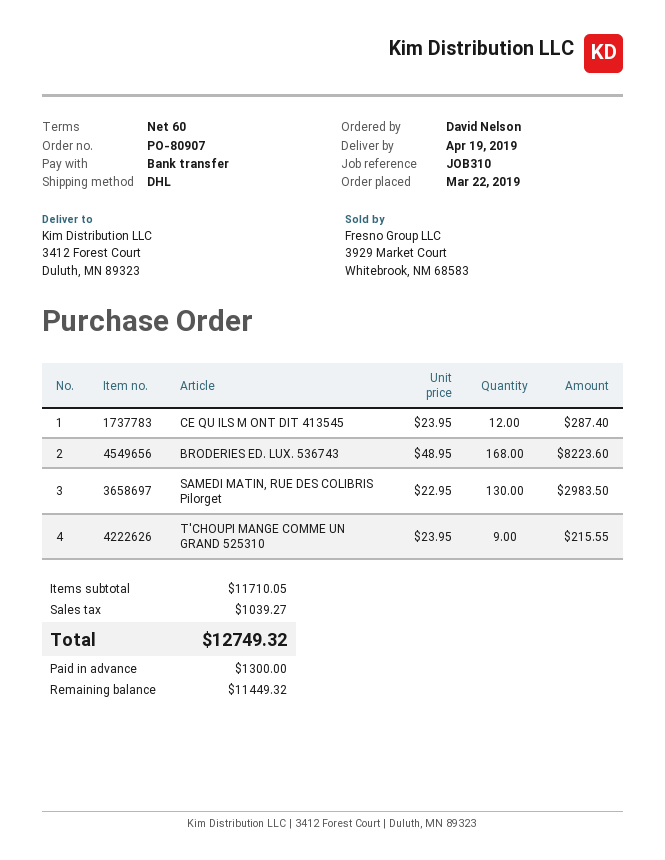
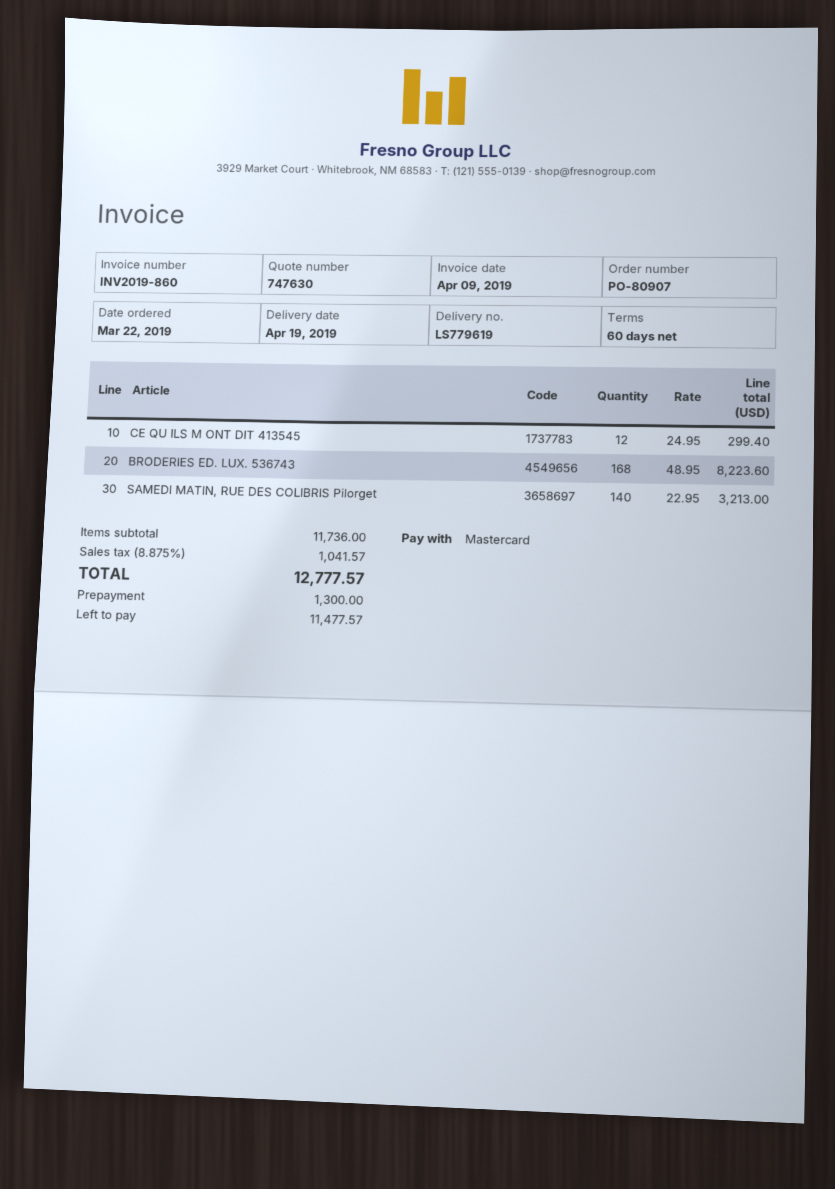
payment method: bank transfer -> Mastercard
CE QU ILS M ONT DIT 413545: 12 x 23.95 = 287.40 -> 12 x 24.95 = 299.40
SAMEDI MATIN, RUE DES COLIBRIS Pilorget: 130 x 22.95 = 2983.50 -> 140 x 22.95 = 3213.00
T'CHOUPI MANGE COMME UN GRAND 525310: 9 x 23.95 = 215.55 -> none
subtotal: 11710.05 -> 11736.00
tax: 1039.27 -> 1041.57
total: 12749.32 -> 12777.57
balance: 11449.32 -> 11477.57

